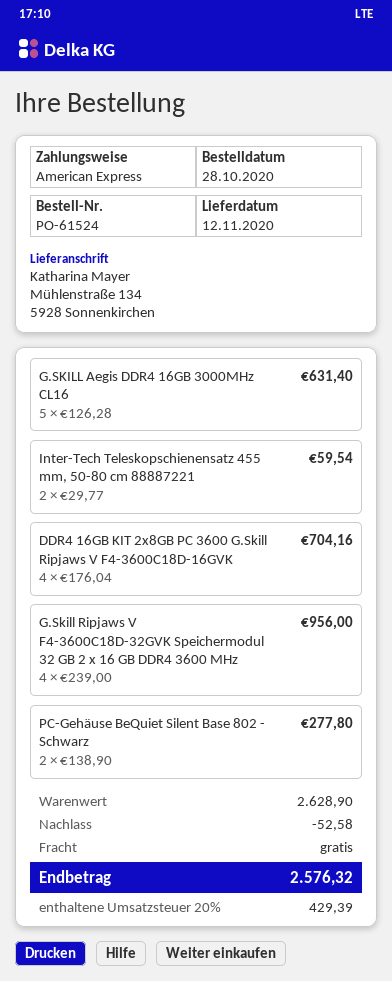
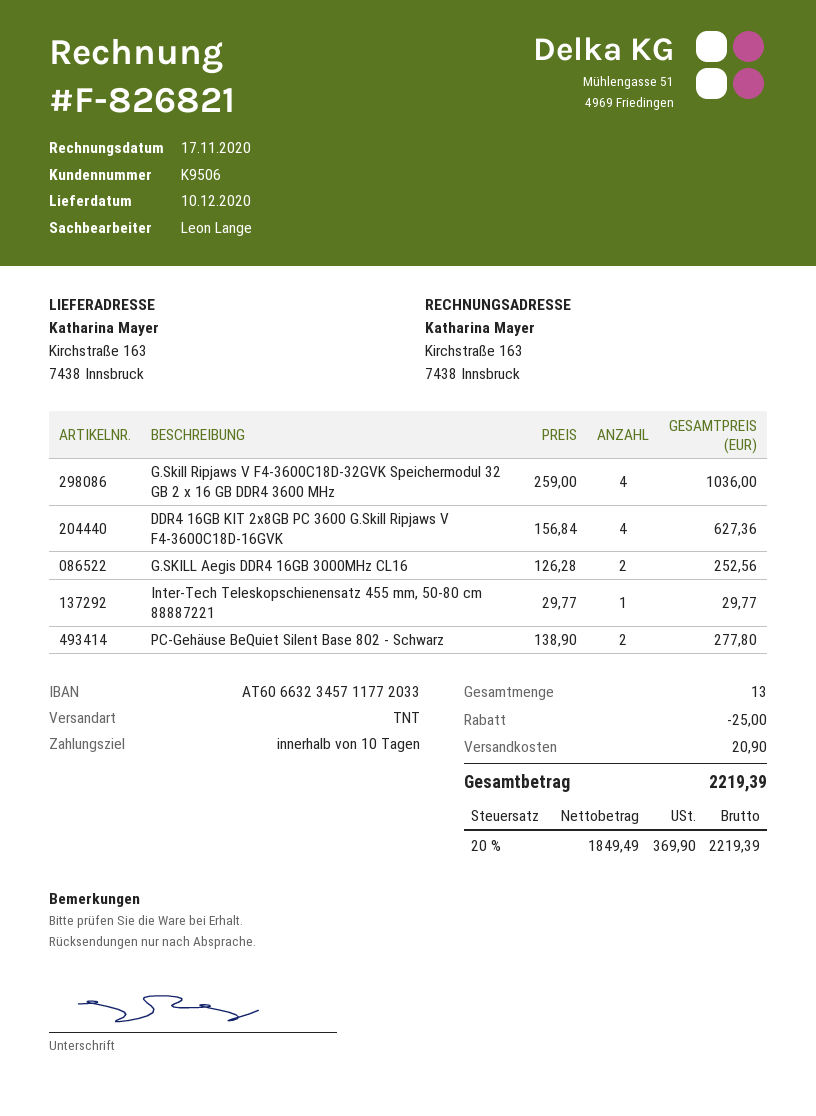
delivery date: 2020-11-12 -> 2020-12-10
ship to: Mühlenstraße 134, 5928 Sonnenkirchen -> Kirchstraße 163, 7438 Innsbruck
G.SKILL Aegis DDR4 16GB 3000MHz CL16: 5 x 126.28 = 631.40 -> 2 x 126.28 = 252.56
Inter-Tech Teleskopschienensatz 455 mm, 50-80 cm 88887221: 2 x 29.77 = 59.54 -> 1 x 29.77 = 29.77
DDR4 16GB KIT 2x8GB PC 3600 G.Skill Ripjaws V F4-3600C18D-16GVK: 4 x 176.04 = 704.16 -> 4 x 156.84 = 627.36
G.Skill Ripjaws V F4-3600C18D-32GVK Speichermodul 32 GB 2 x 16 GB DDR4 3600 MHz: 4 x 239.00 = 956.00 -> 4 x 259.00 = 1036.00
discount: 52.58 -> 25.00
shipping: 0.00 -> 20.90
tax: 20% = 429.39 -> 20% = 369.90
total: 2576.32 -> 2219.39

